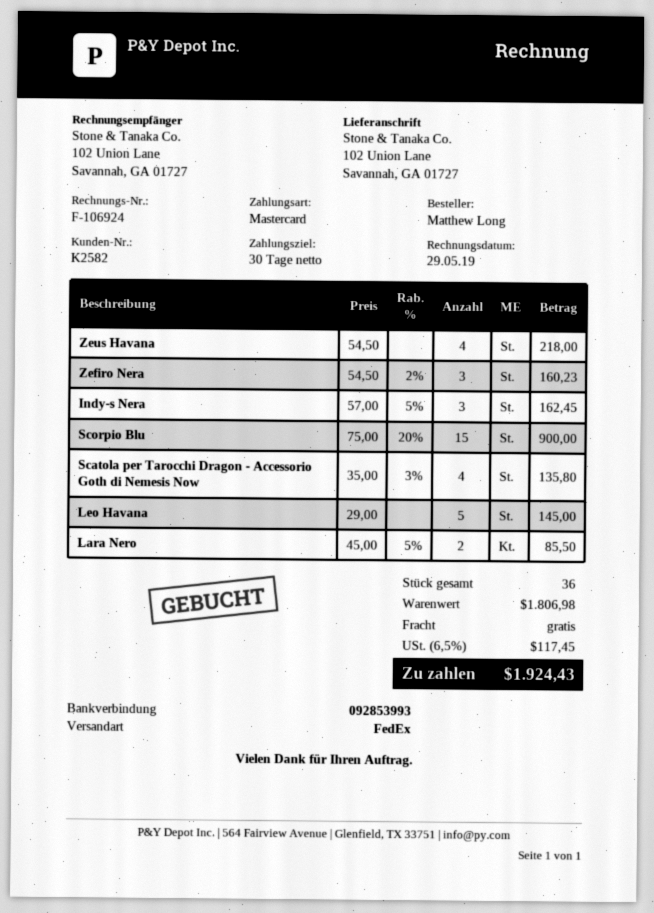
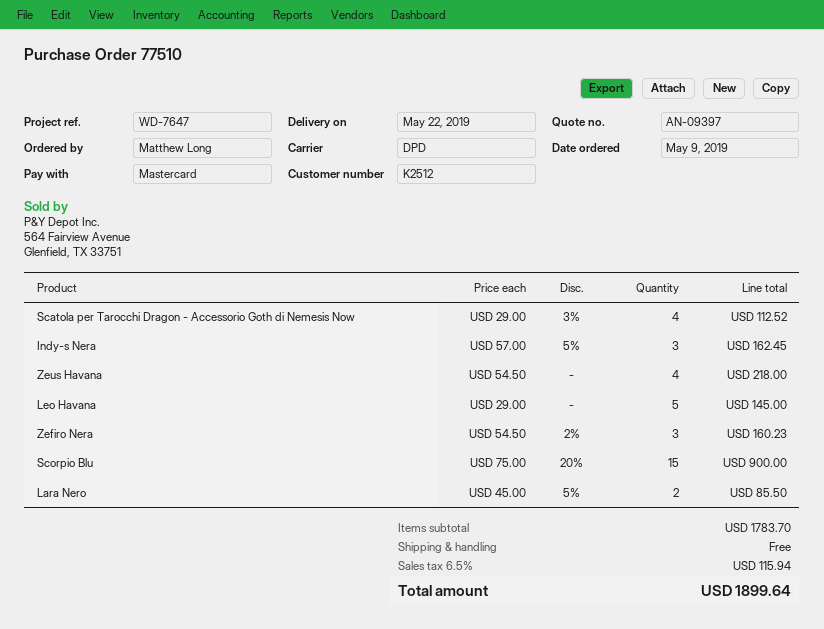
customer number: K2582 -> K2512
shipping method: FedEx -> DPD
Scatola per Tarocchi Dragon - Accessorio Goth di Nemesis Now: 4 x 35.00 - 3% = 135.80 -> 4 x 29.00 - 3% = 112.52
subtotal: 1806.98 -> 1783.70
tax: 6.5% = 117.45 -> 6.5% = 115.94
total: 1924.43 -> 1899.64

